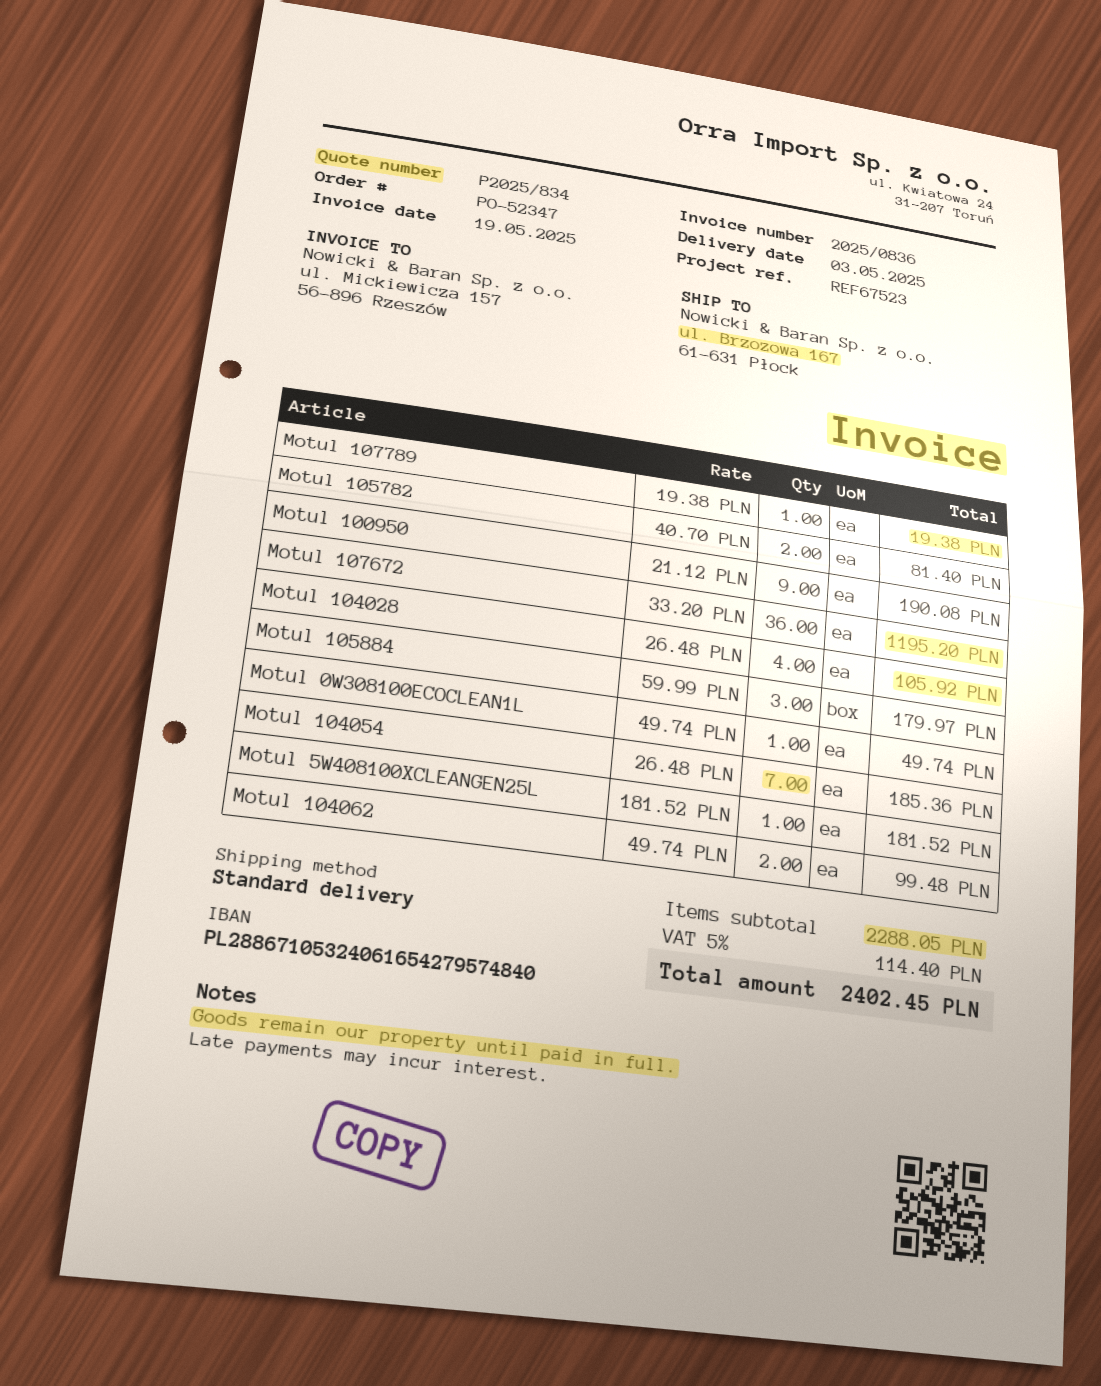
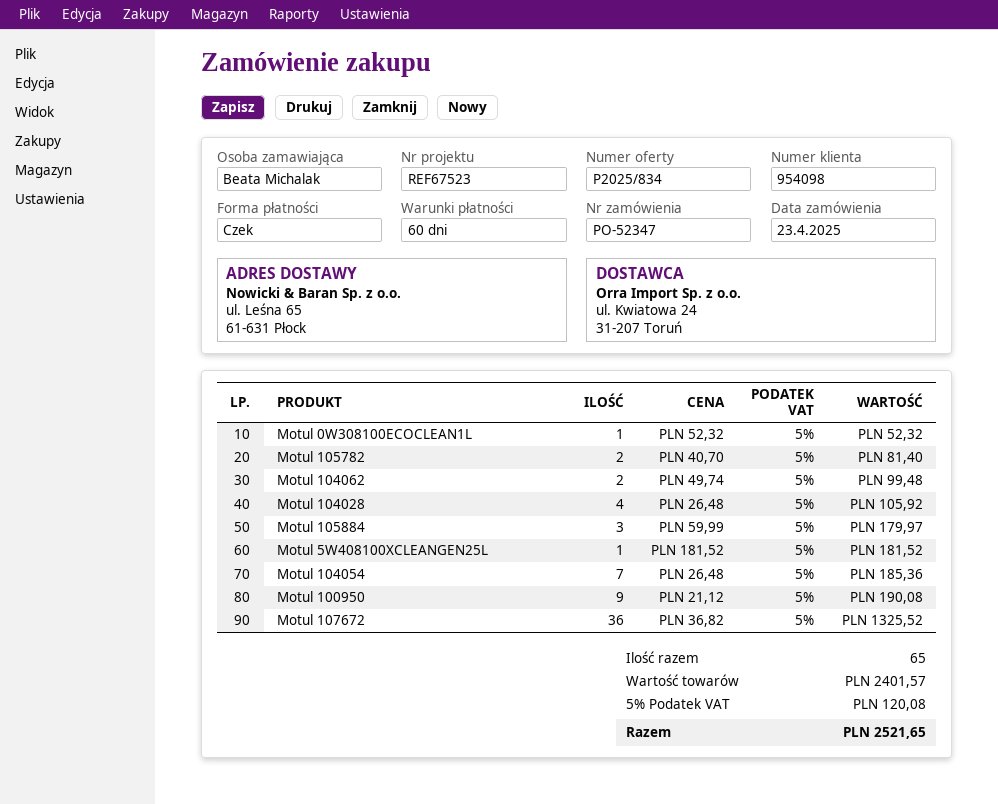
ship to: ul. Brzozowa 167, 61-631 Płock -> ul. Leśna 65, 61-631 Płock
Motul 107789: 1 x 19.38 = 19.38 -> none
Motul 107672: 36 x 33.20 = 1195.20 -> 36 x 36.82 = 1325.52
Motul 0W308100ECOCLEAN1L: 1 x 49.74 = 49.74 -> 1 x 52.32 = 52.32
subtotal: 2288.05 -> 2401.57
tax: 5% = 114.40 -> 5% = 120.08
total: 2402.45 -> 2521.65

